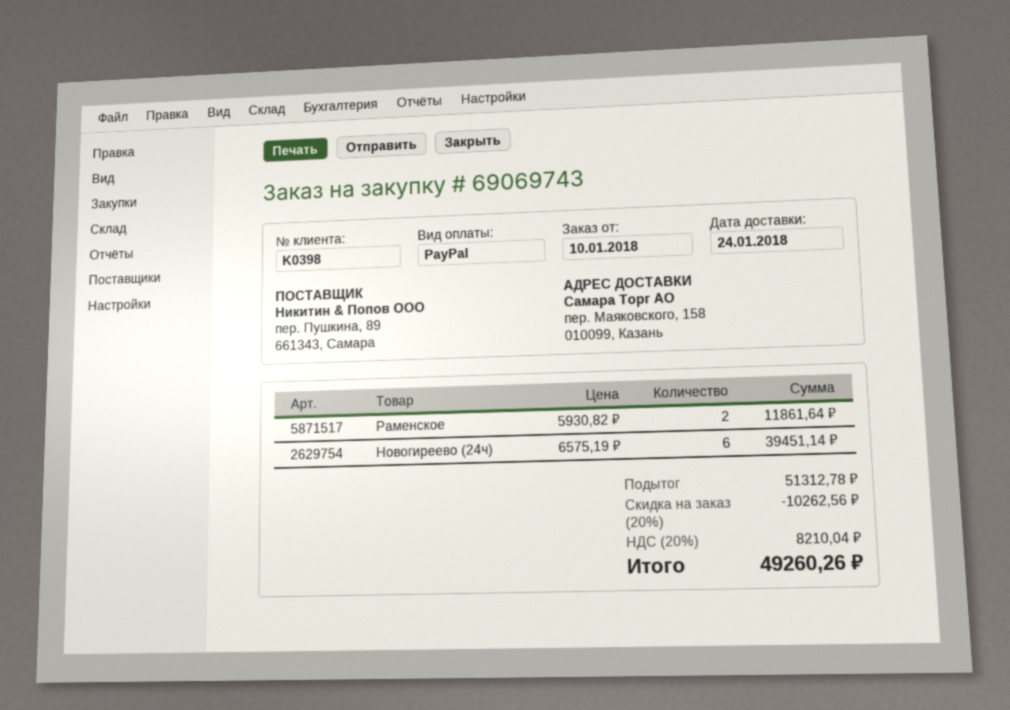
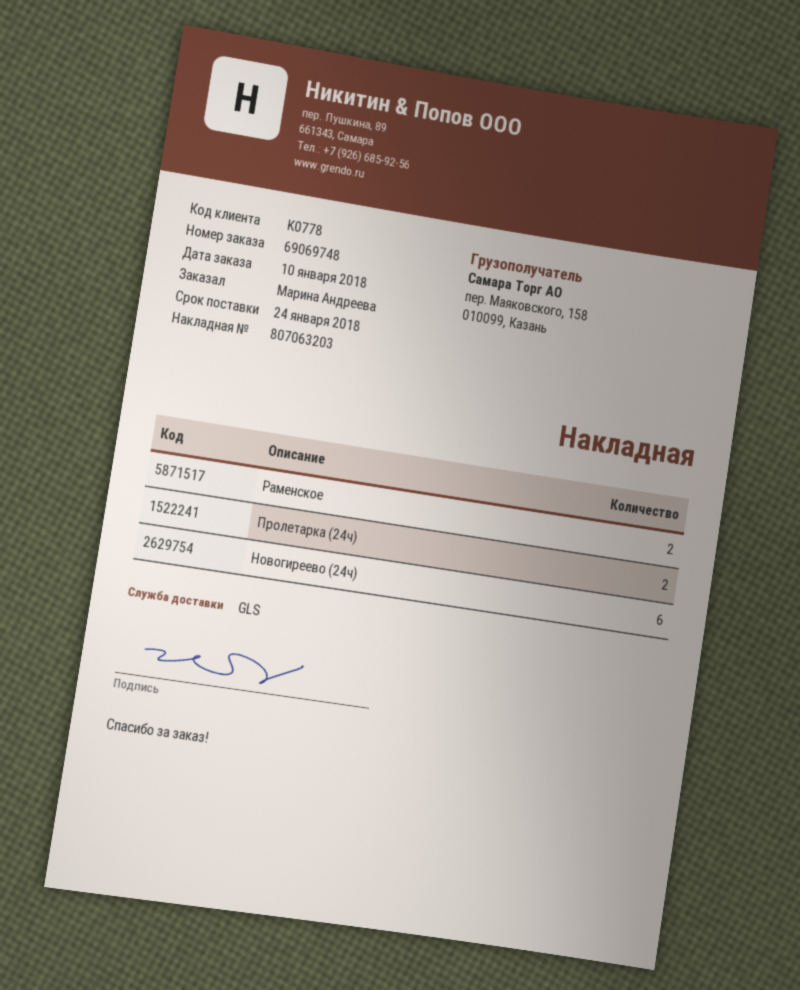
order number: 69069743 -> 69069748
customer number: K0398 -> K0778
Пролетарка (24ч): none -> 2

